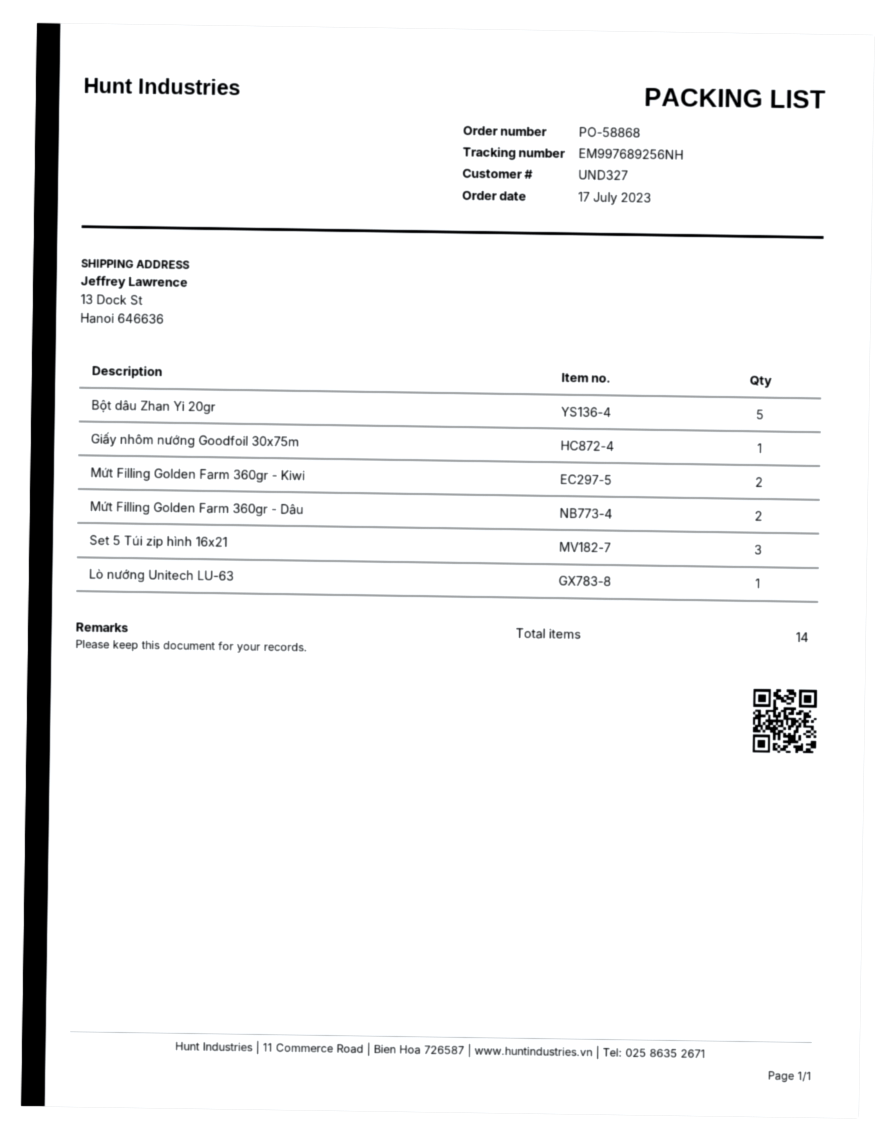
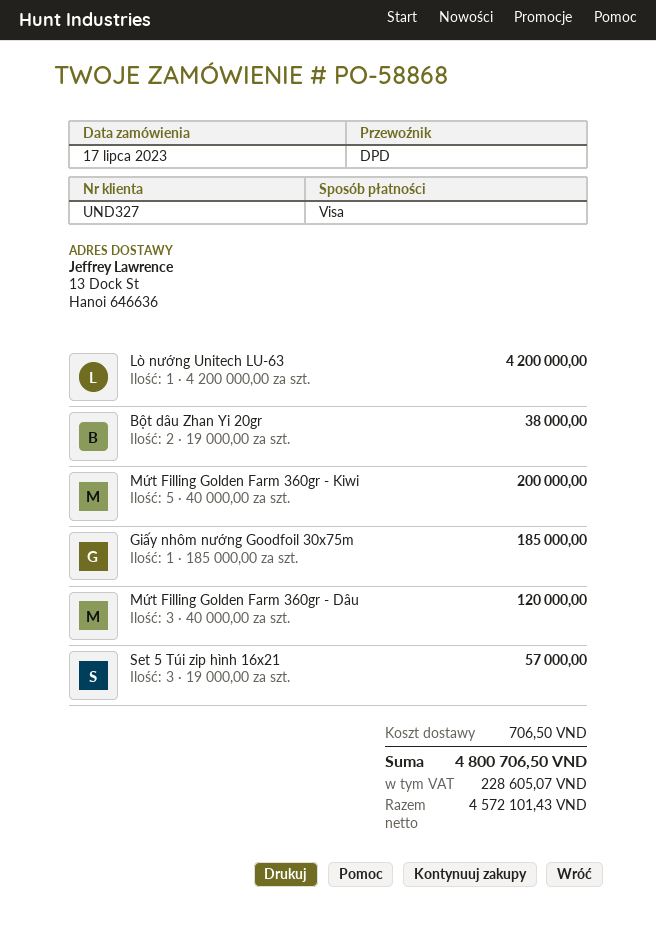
Bột dâu Zhan Yi 20gr: 5 -> 2
Mứt Filling Golden Farm 360gr - Kiwi: 2 -> 5
Mứt Filling Golden Farm 360gr - Dâu: 2 -> 3

